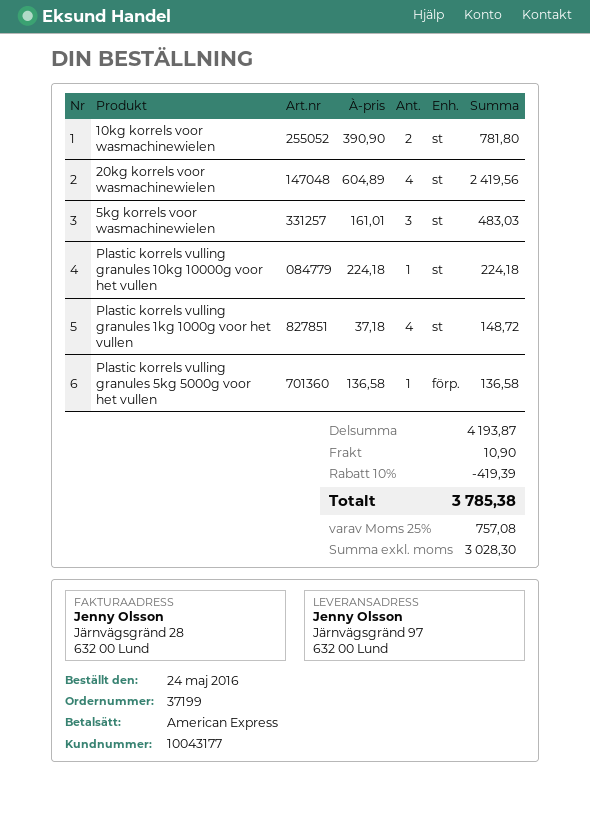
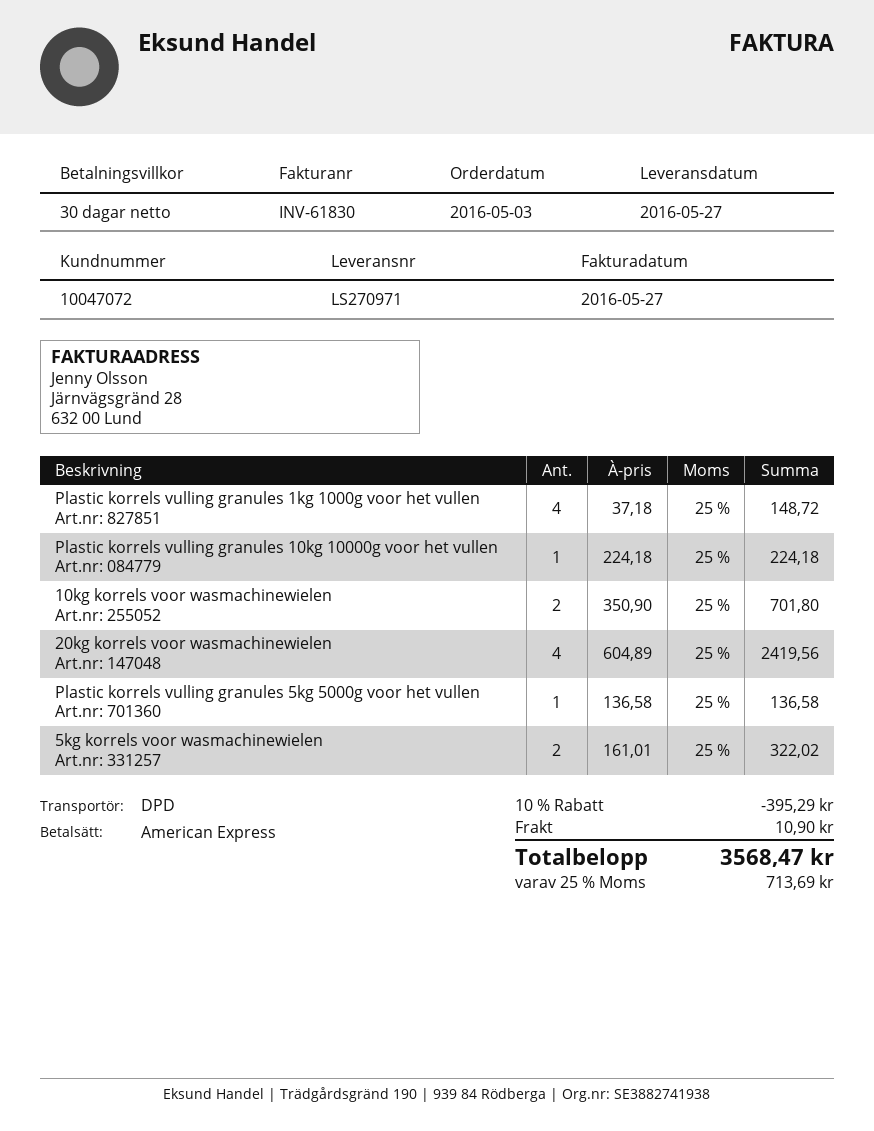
order date: 2016-05-24 -> 2016-05-03
customer number: 10043177 -> 10047072
10kg korrels voor wasmachinewielen: 2 x 390.90 = 781.80 -> 2 x 350.90 = 701.80
5kg korrels voor wasmachinewielen: 3 x 161.01 = 483.03 -> 2 x 161.01 = 322.02
discount: 10% = 419.39 -> 10% = 395.29
tax: 25% = 757.08 -> 25% = 713.69
total: 3785.38 -> 3568.47

